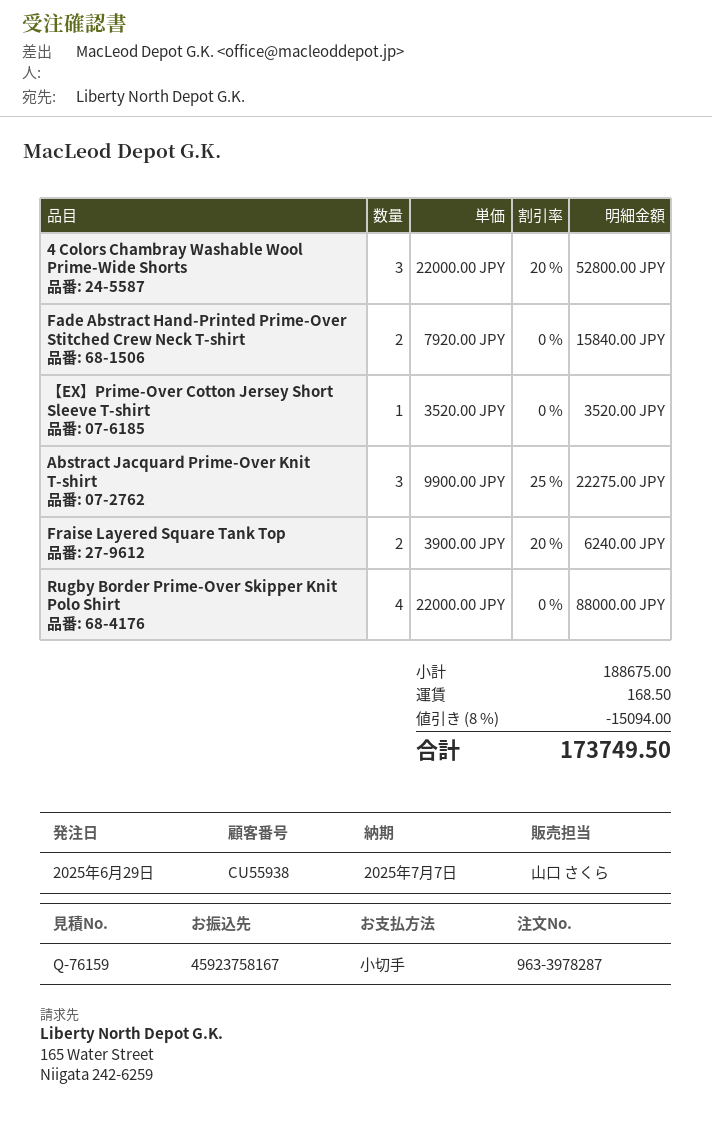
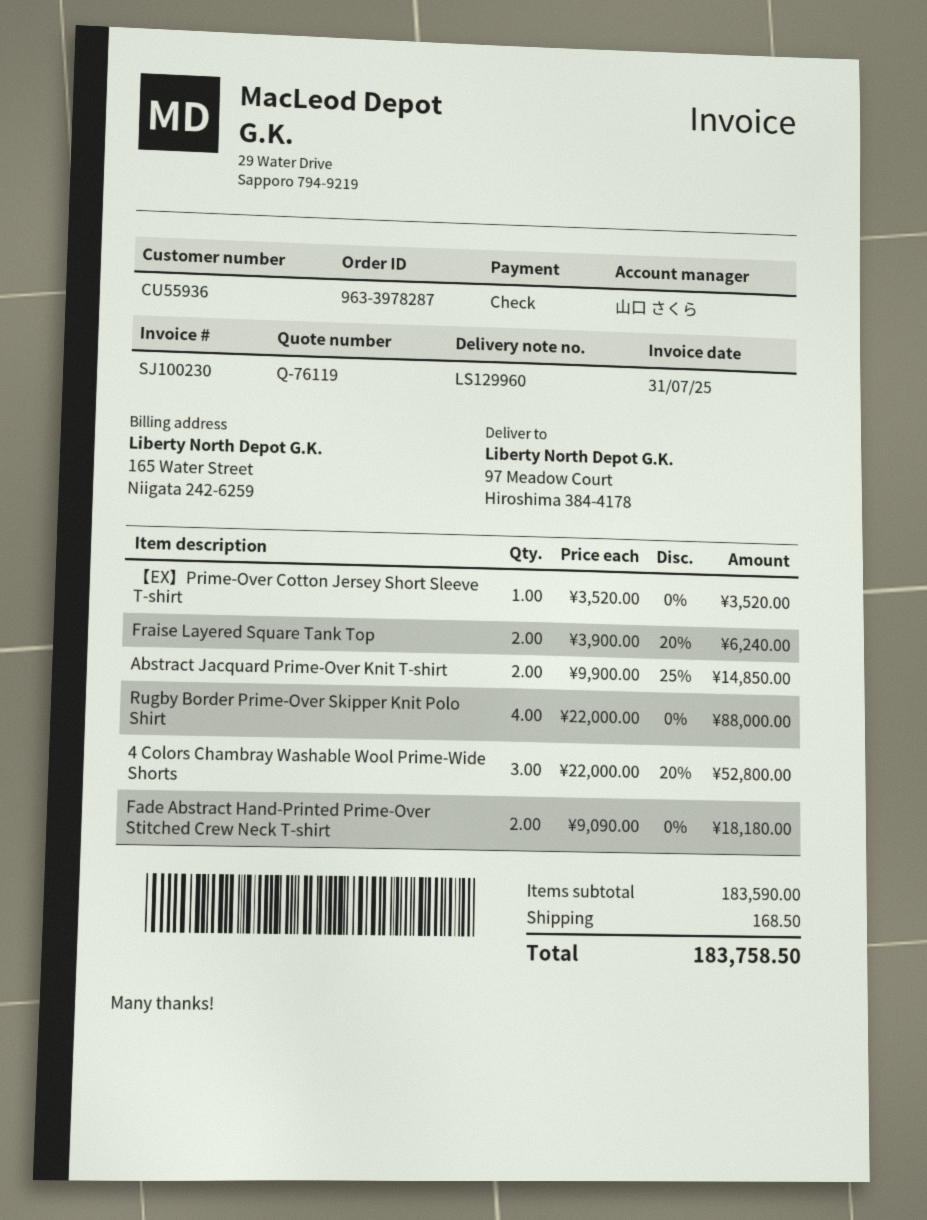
quote number: Q-76159 -> Q-76119
customer number: CU55938 -> CU55936
Fade Abstract Hand-Printed Prime-Over Stitched Crew Neck T-shirt: 2 x 7920.00 = 15840.00 -> 2 x 9090.00 = 18180.00
Abstract Jacquard Prime-Over Knit T-shirt: 3 x 9900.00 - 25% = 22275.00 -> 2 x 9900.00 - 25% = 14850.00
subtotal: 188675.00 -> 183590.00
discount: 8% = 15094.00 -> none
total: 173749.50 -> 183758.50

